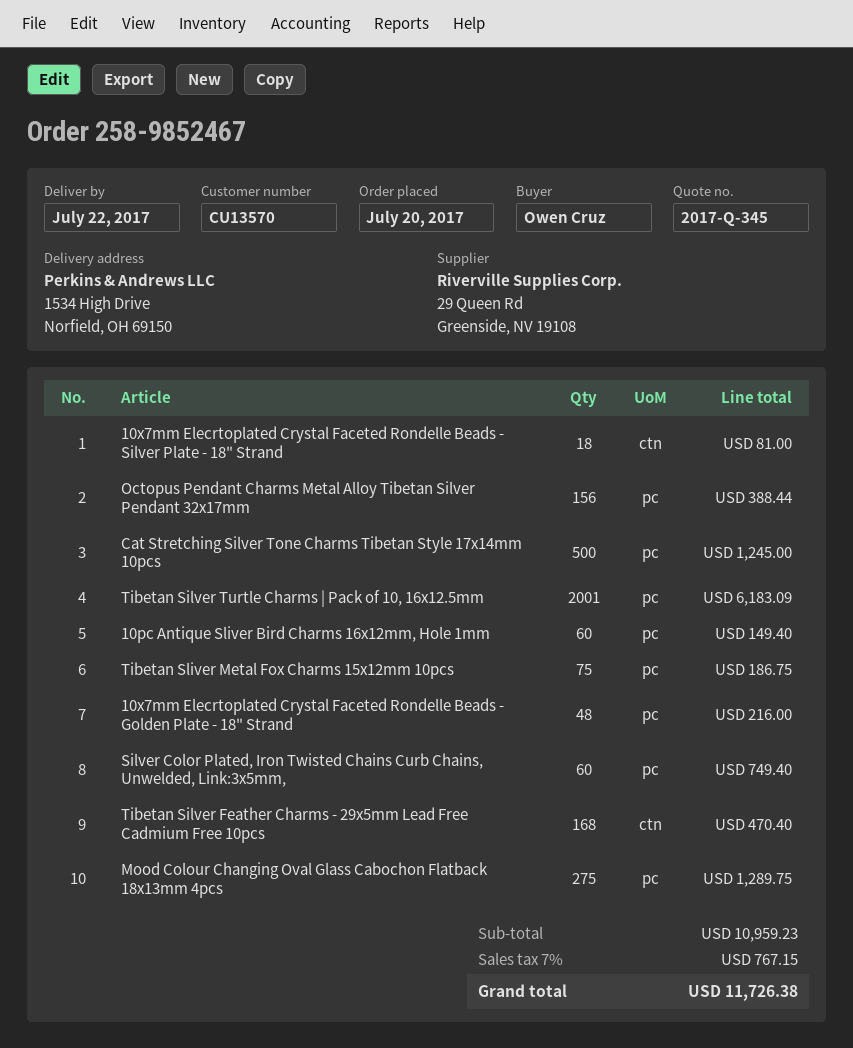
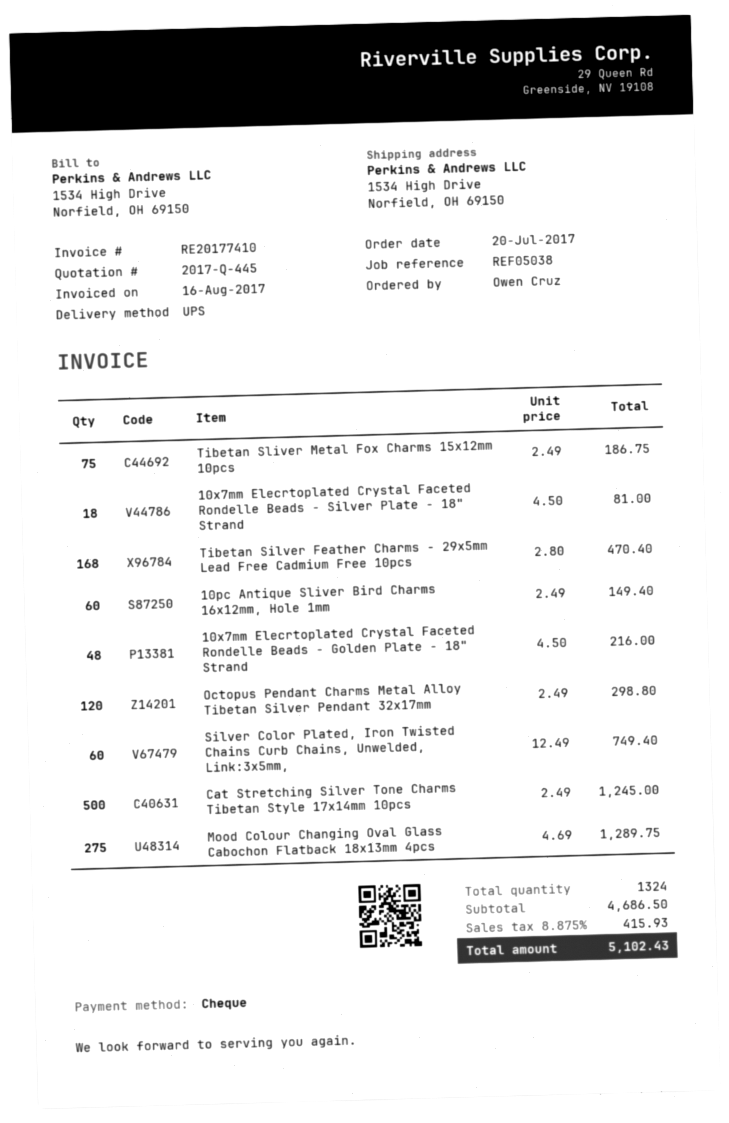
quote number: 2017-Q-345 -> 2017-Q-445
Octopus Pendant Charms Metal Alloy Tibetan Silver Pendant 32x17mm: 156 for 388.44 -> 120 for 298.80
Tibetan Silver Turtle Charms | Pack of 10, 16x12.5mm: 2001 for 6183.09 -> none
subtotal: 10959.23 -> 4686.50
tax: 7% = 767.15 -> 8.875% = 415.93
total: 11726.38 -> 5102.43

